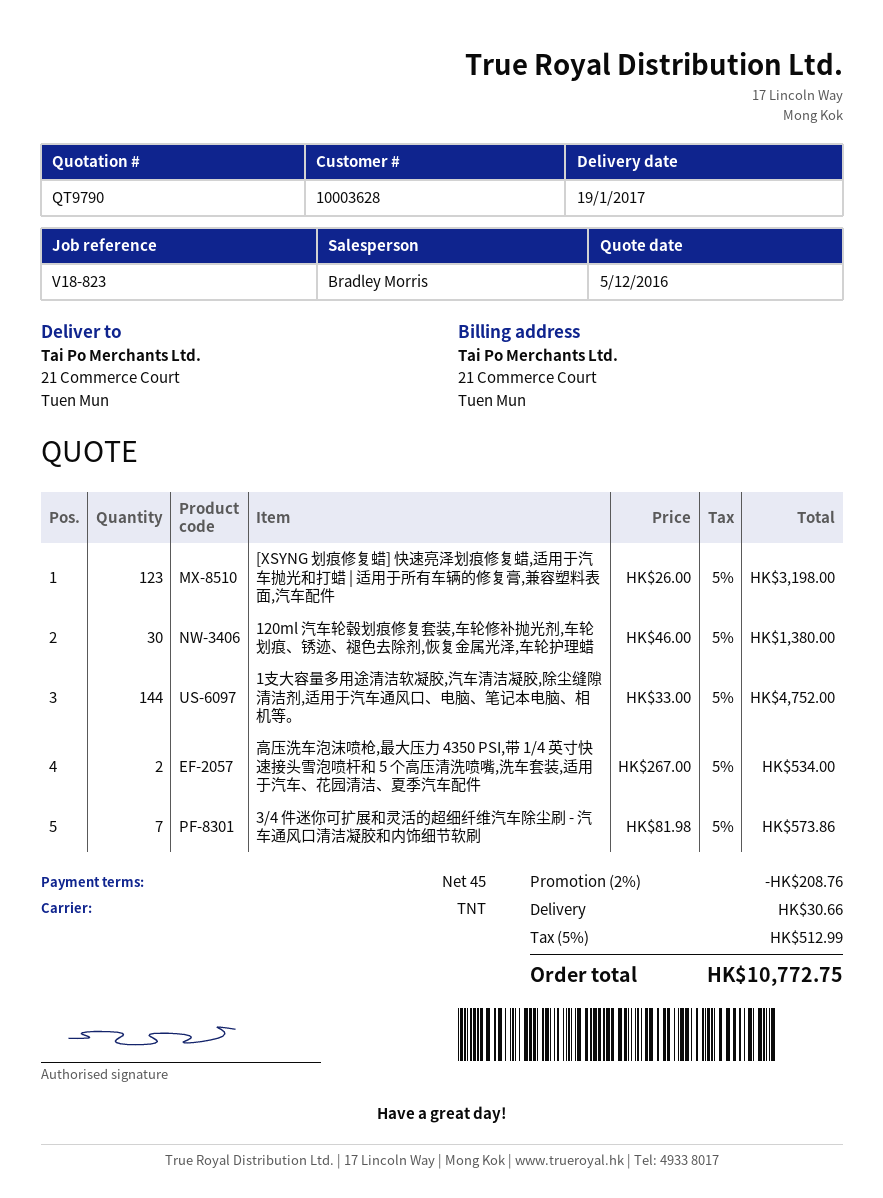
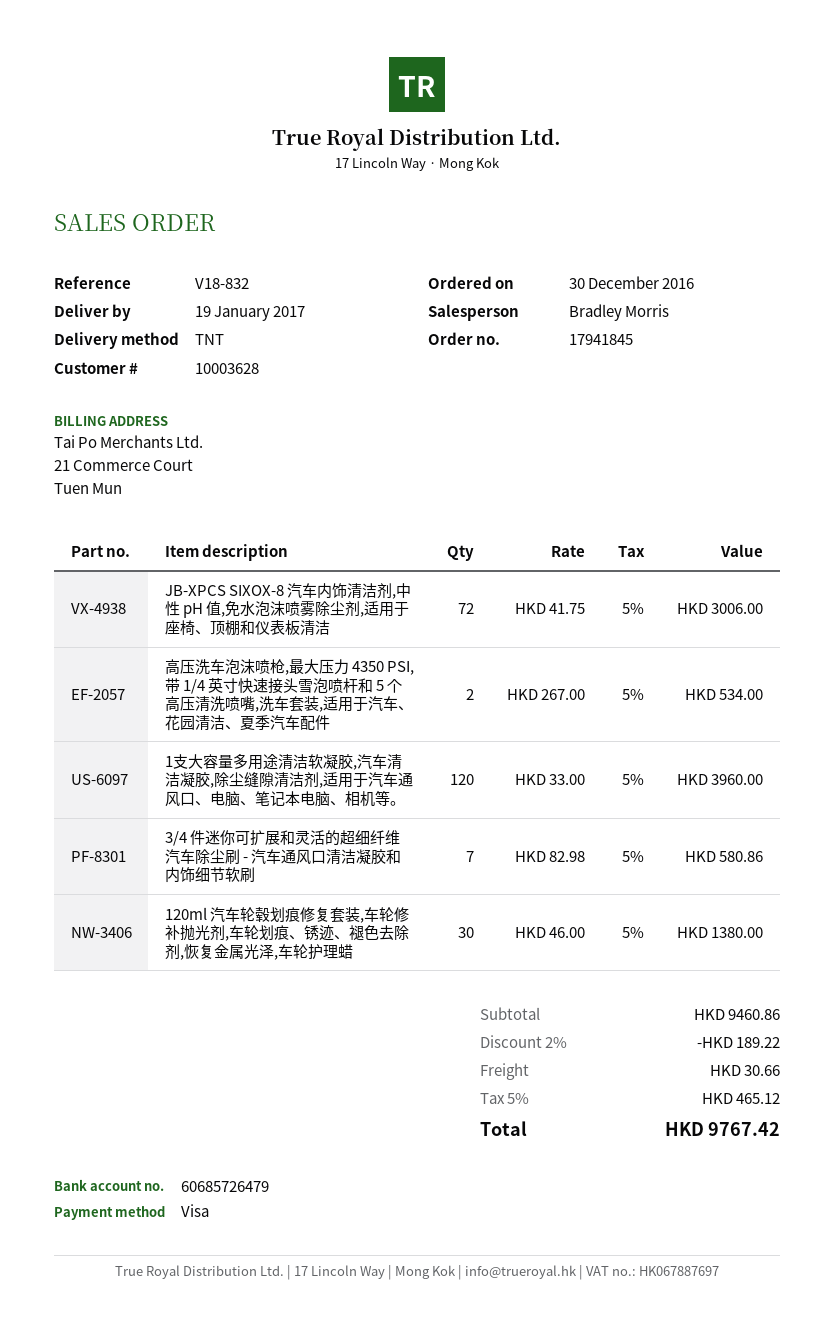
reference: V18-823 -> V18-832
[XSYNG 划痕修复蜡] 快速亮泽划痕修复蜡,适用于汽车抛光和打蜡 | 适用于所有车辆的修复膏,兼容塑料表面,汽车配件: 123 x 26.00 = 3198.00 -> none
1支大容量多用途清洁软凝胶,汽车清洁凝胶,除尘缝隙清洁剂,适用于汽车通风口、电脑、笔记本电脑、相机等。: 144 x 33.00 = 4752.00 -> 120 x 33.00 = 3960.00
3/4 件迷你可扩展和灵活的超细纤维汽车除尘刷 - 汽车通风口清洁凝胶和内饰细节软刷: 7 x 81.98 = 573.86 -> 7 x 82.98 = 580.86
JB-XPCS SIXOX-8 汽车内饰清洁剂,中性 pH 值,免水泡沫喷雾除尘剂,适用于座椅、顶棚和仪表板清洁: none -> 72 x 41.75 = 3006.00
discount: 2% = 208.76 -> 2% = 189.22
tax: 5% = 512.99 -> 5% = 465.12
total: 10772.75 -> 9767.42

